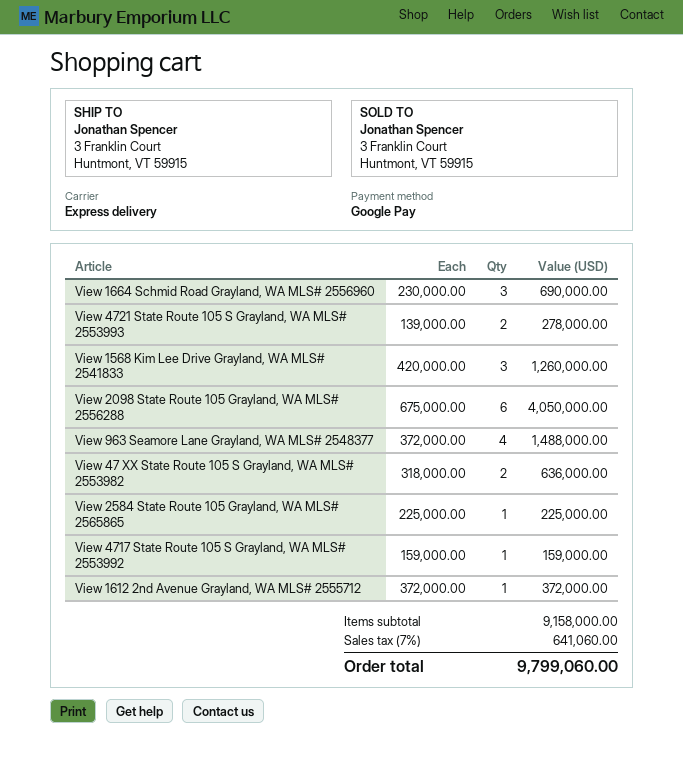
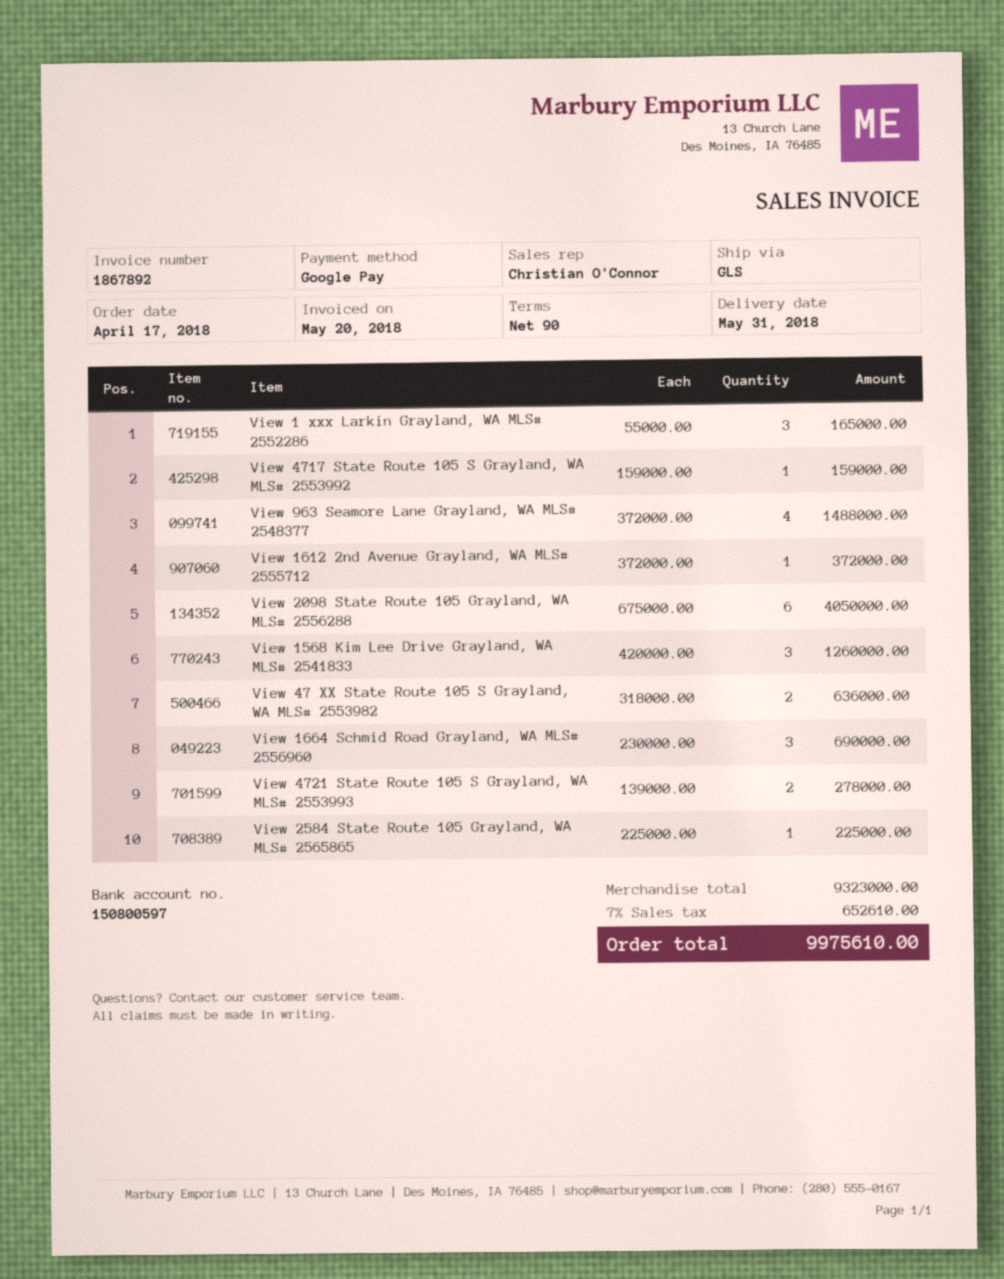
shipping method: express -> GLS
View 1 xxx Larkin Grayland, WA MLS# 2552286: none -> 3 x 55000.00 = 165000.00
subtotal: 9158000.00 -> 9323000.00
tax: 7% = 641060.00 -> 7% = 652610.00
total: 9799060.00 -> 9975610.00

